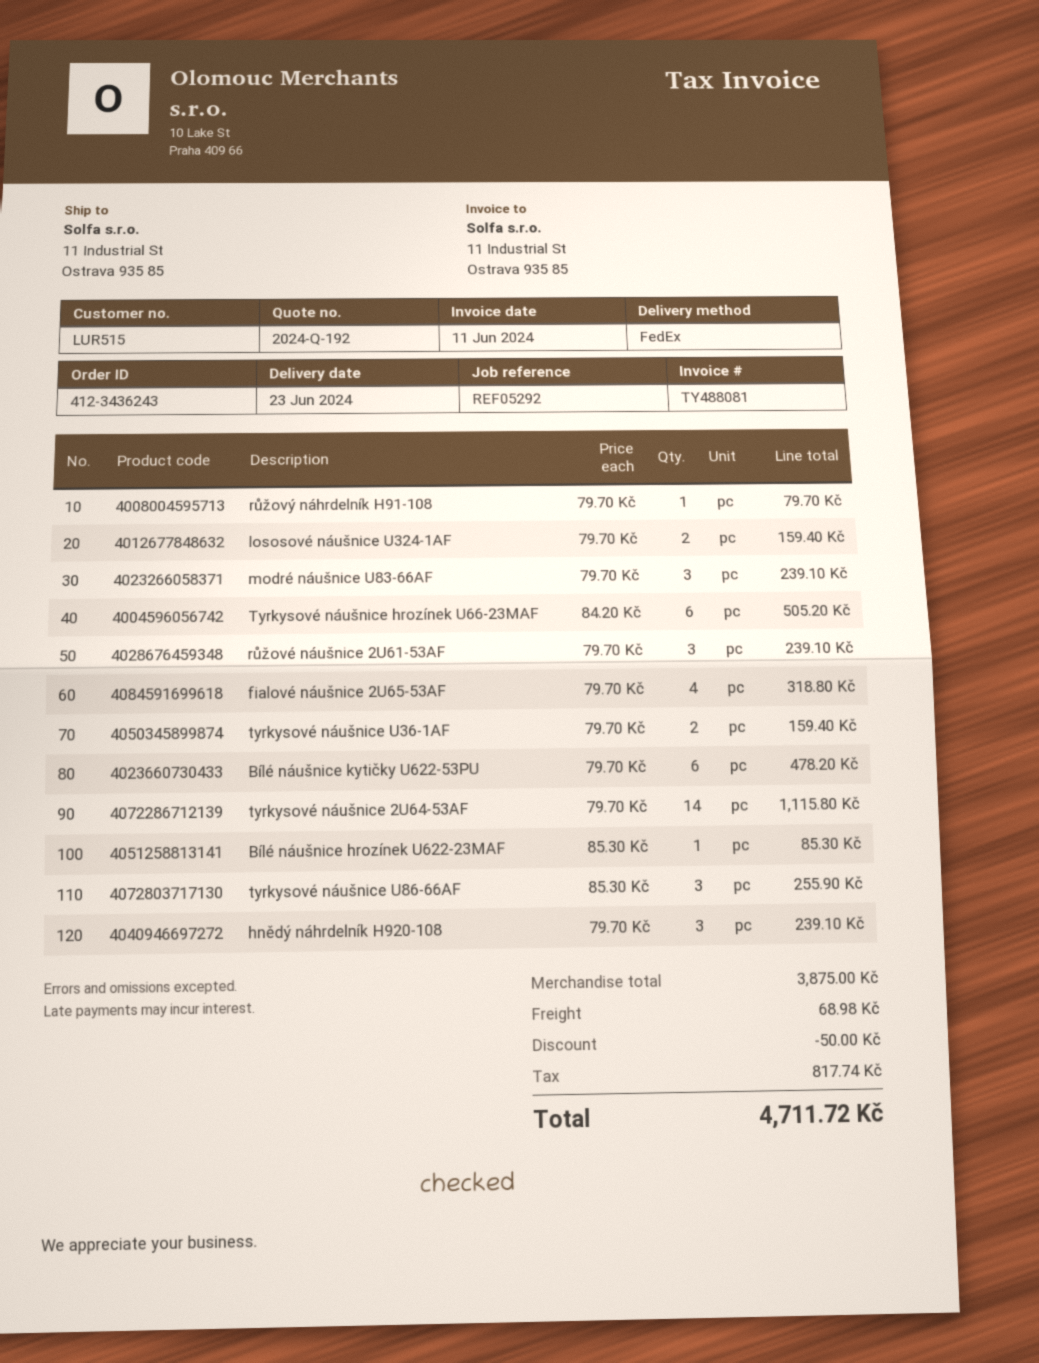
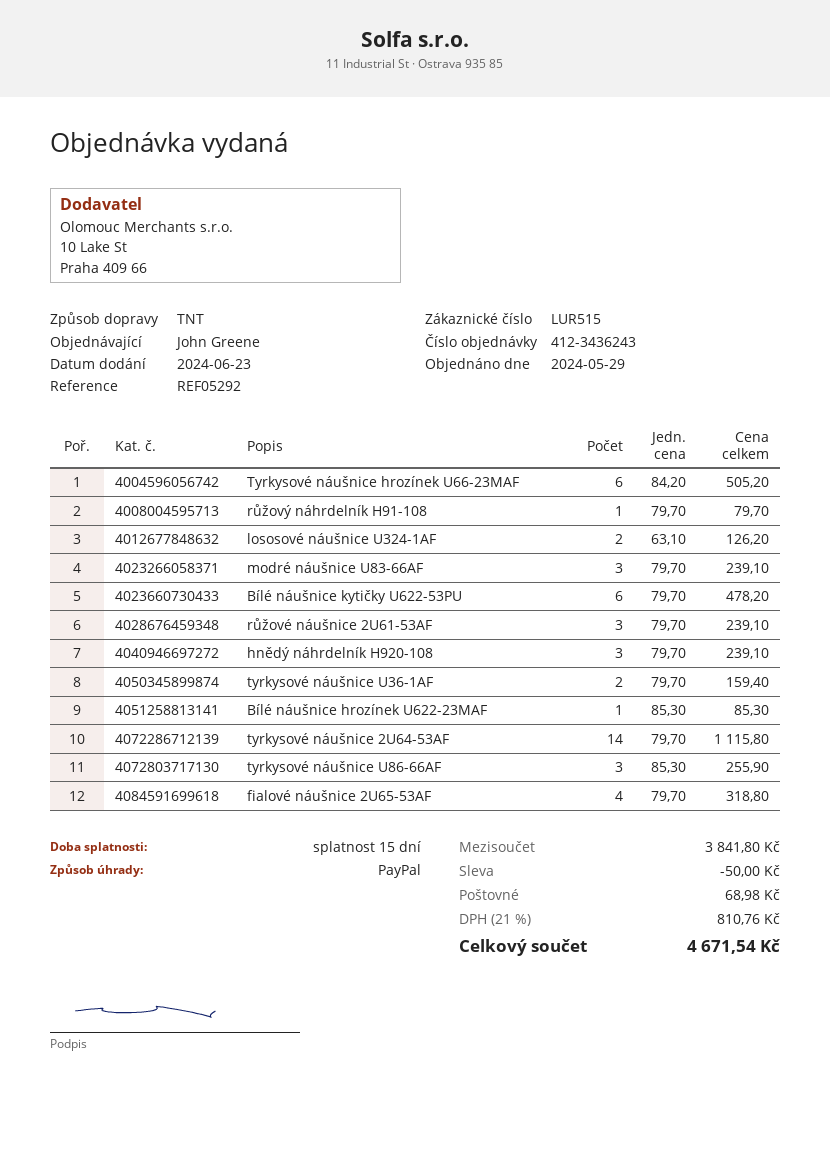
shipping method: FedEx -> TNT
lososové náušnice U324-1AF: 2 x 79.70 = 159.40 -> 2 x 63.10 = 126.20
subtotal: 3875.00 -> 3841.80
tax: 817.74 -> 810.76
total: 4711.72 -> 4671.54

